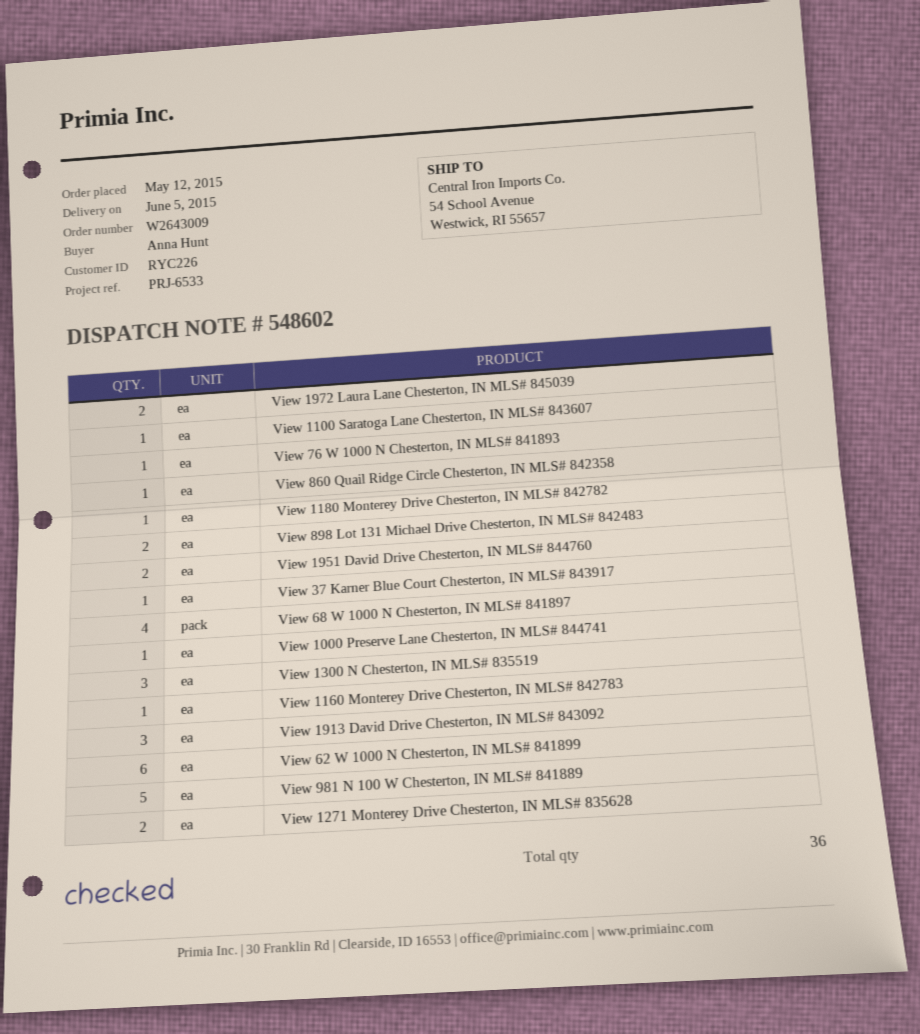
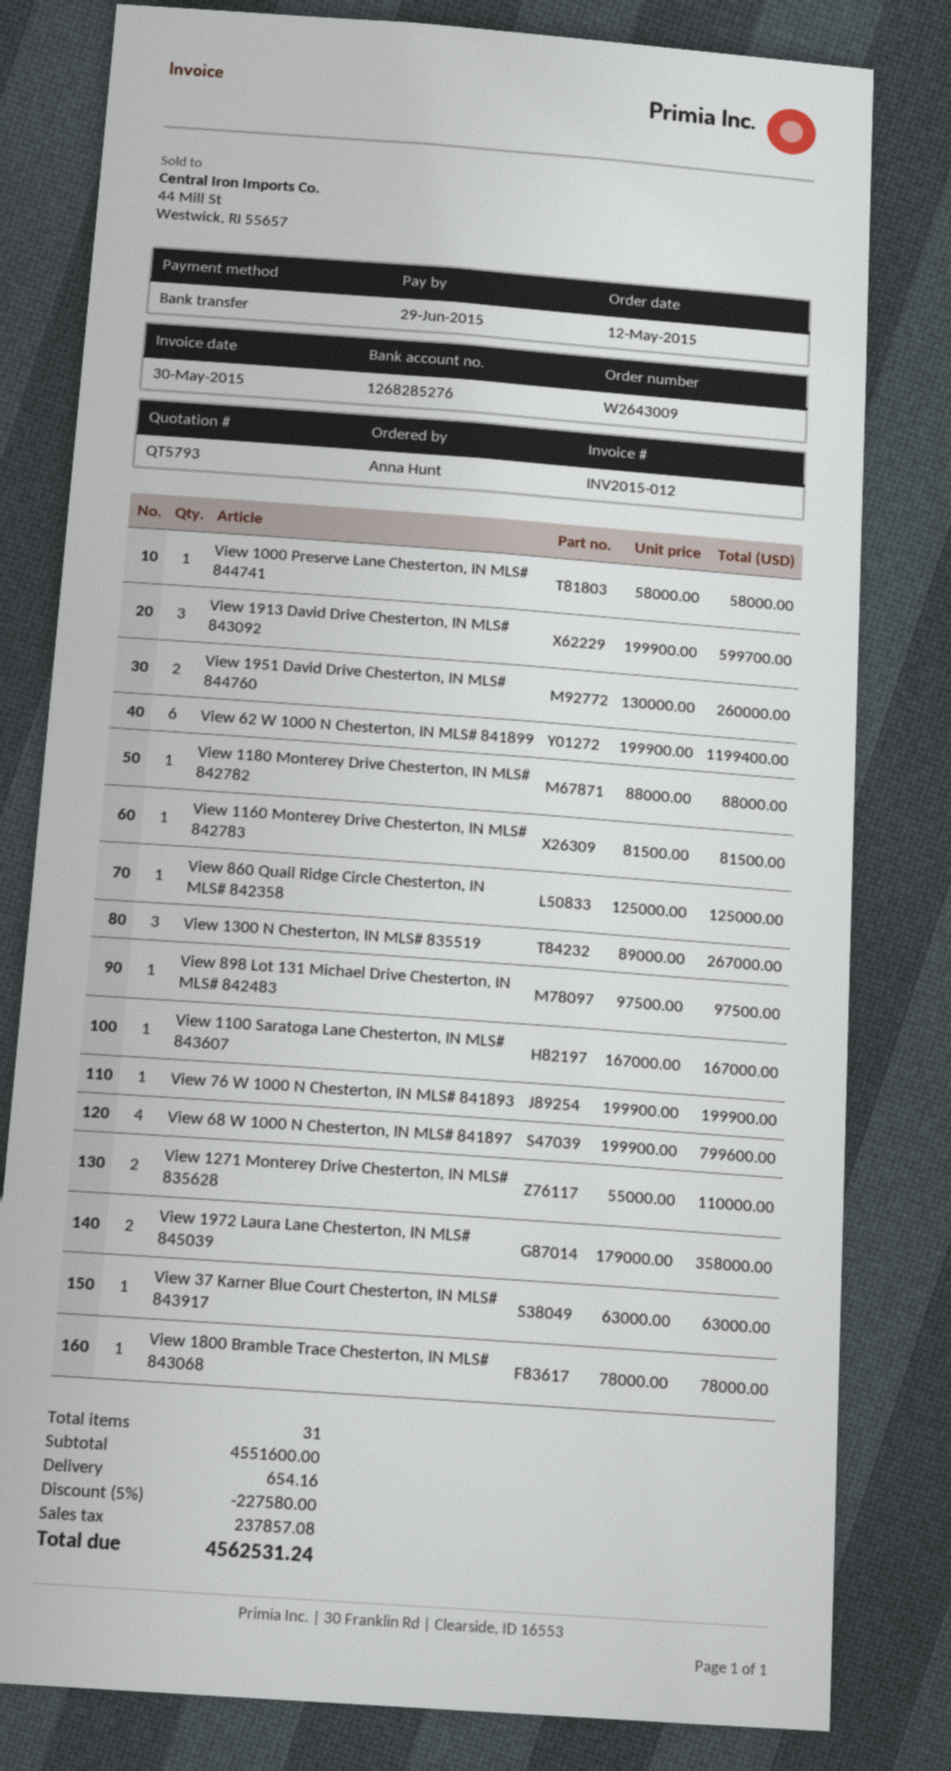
View 898 Lot 131 Michael Drive Chesterton, IN MLS# 842483: 2 -> 1
View 981 N 100 W Chesterton, IN MLS# 841889: 5 -> none
View 1800 Bramble Trace Chesterton, IN MLS# 843068: none -> 1
total quantity: 36 -> 31

